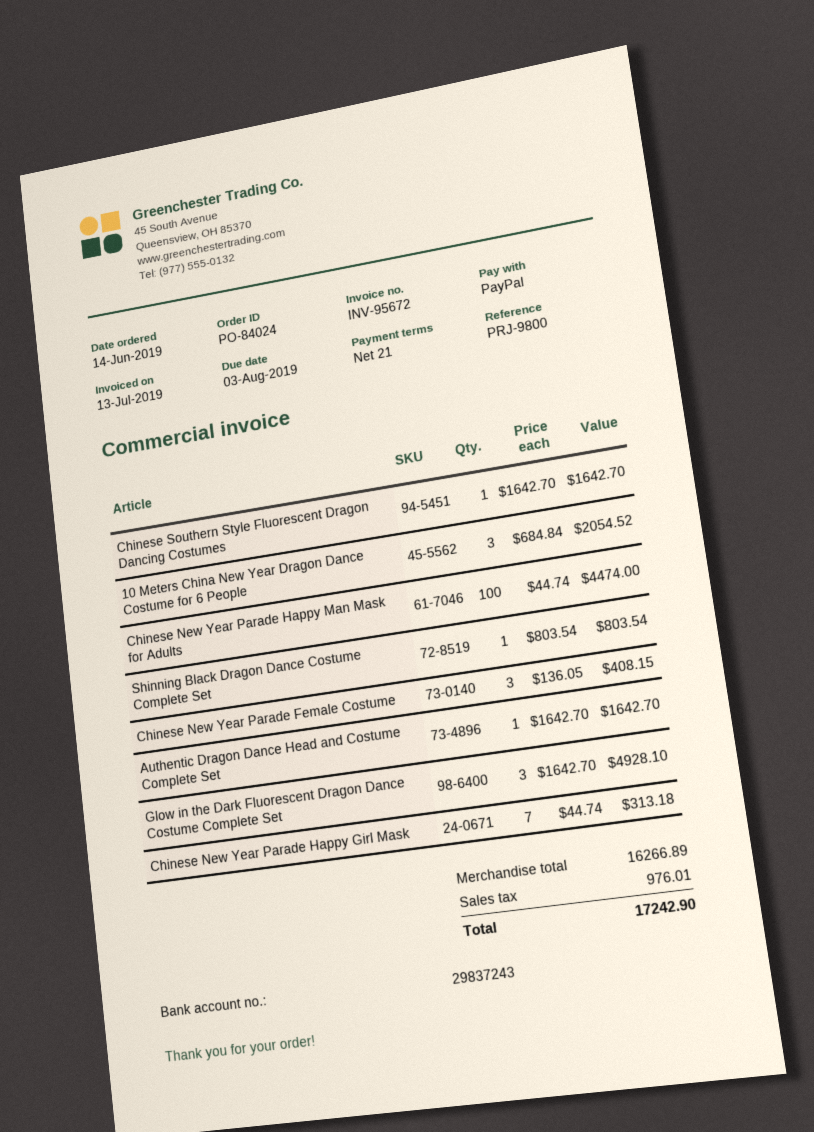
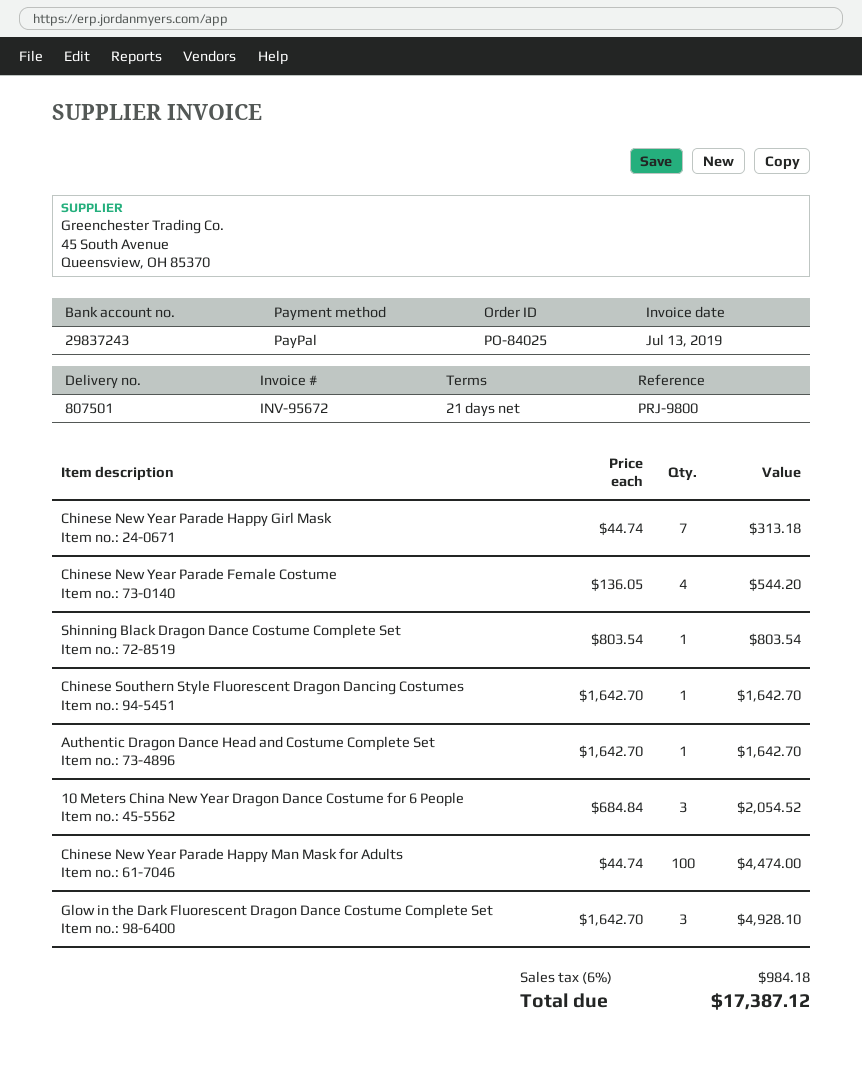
order number: PO-84024 -> PO-84025
Chinese New Year Parade Female Costume: 3 x 136.05 = 408.15 -> 4 x 136.05 = 544.20
tax: 976.01 -> 984.18
total: 17242.90 -> 17387.12

